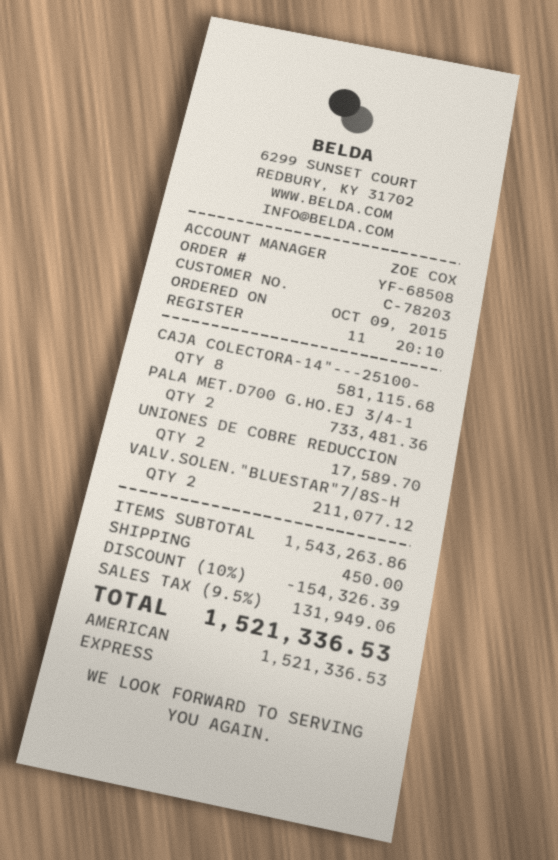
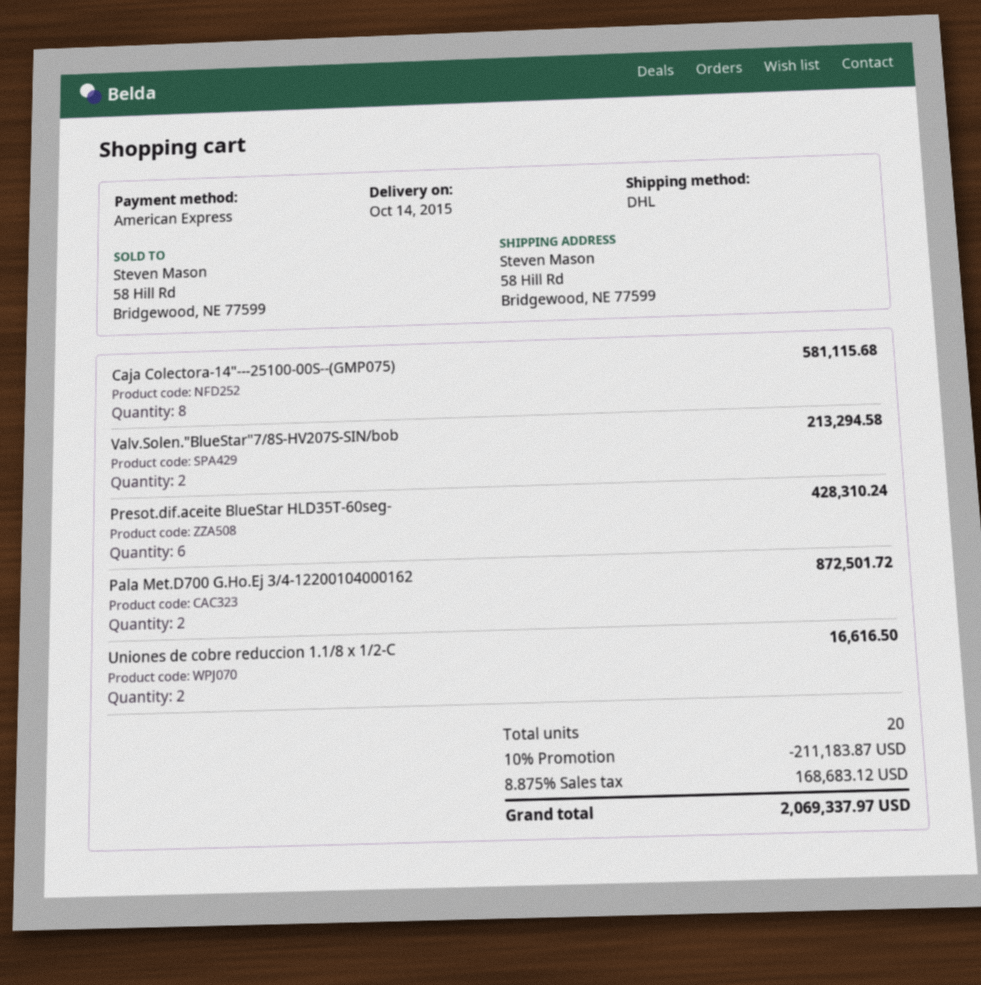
PALA MET.D700 G.HO.EJ 3/4-1: 2 for 733481.36 -> 2 for 872501.72
UNIONES DE COBRE REDUCCION: 2 for 17589.70 -> 2 for 16616.50
VALV.SOLEN."BLUESTAR"7/8S-H: 2 for 211077.12 -> 2 for 213294.58
Presot.dif.aceite BlueStar HLD35T-60seg-: none -> 6 for 428310.24
discount: 10% = 154326.39 -> 10% = 211183.87
shipping: 450.00 -> none
tax: 9.5% = 131949.06 -> 8.875% = 168683.12
total: 1521336.53 -> 2069337.97

